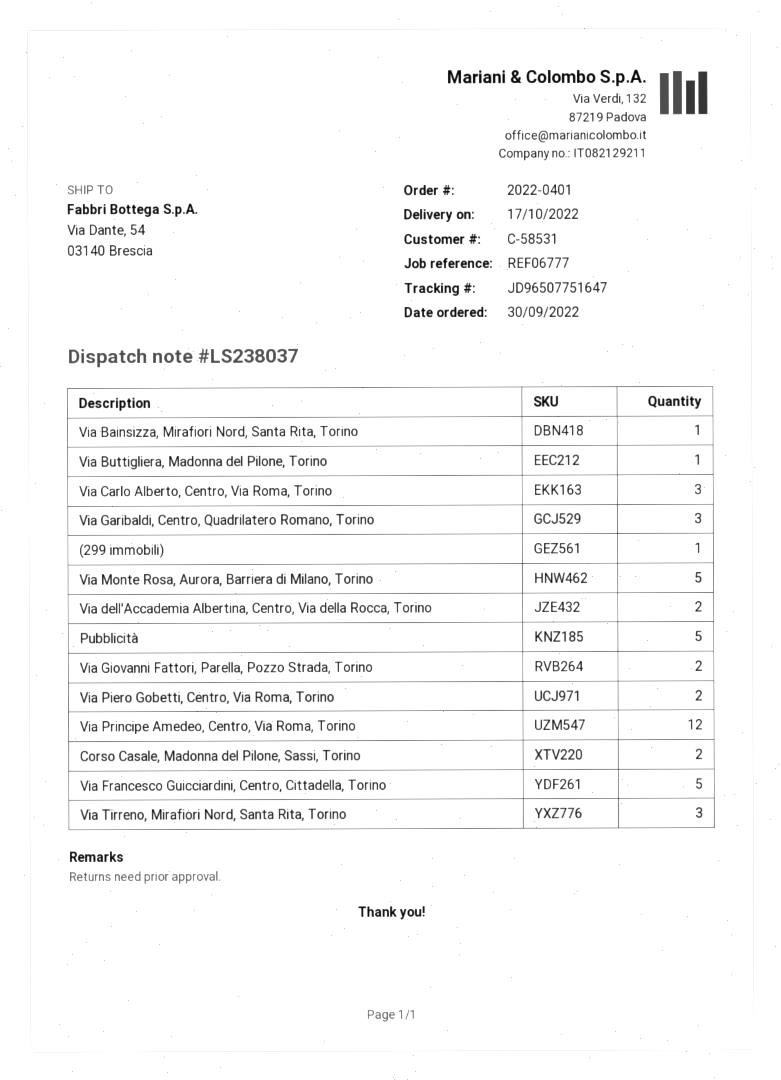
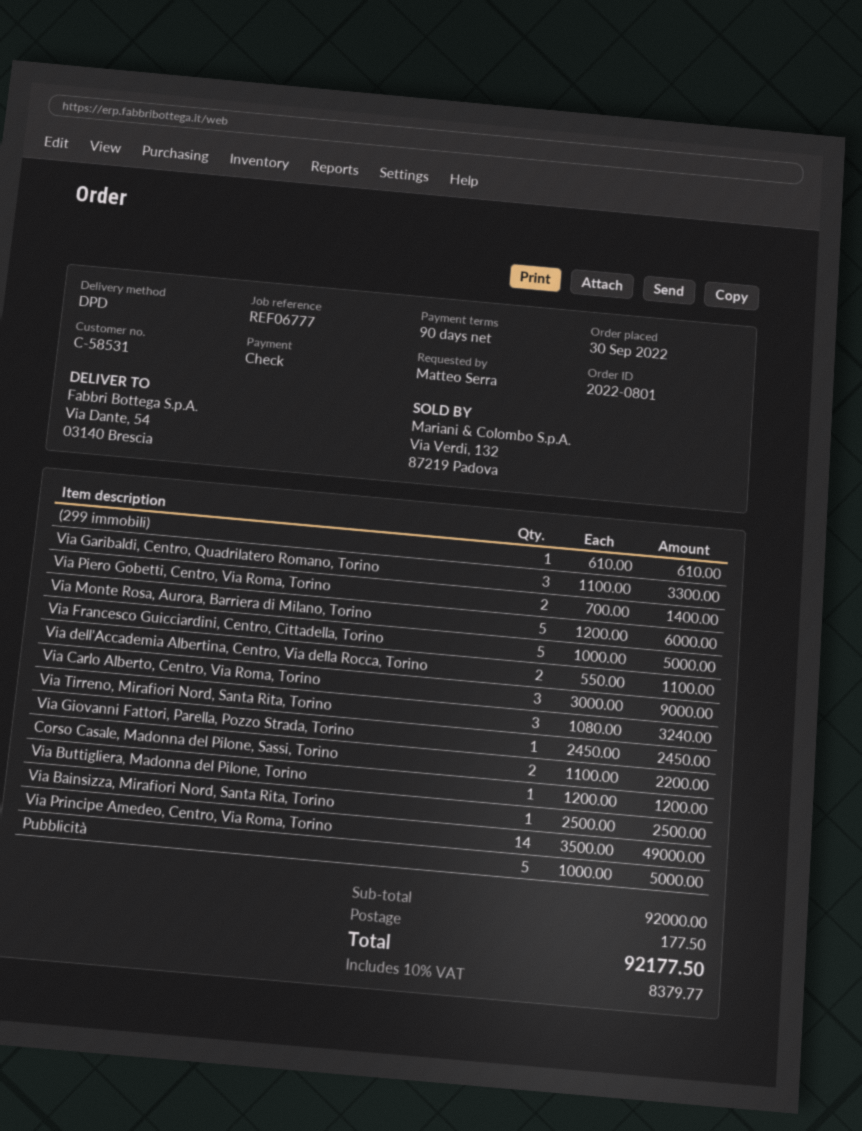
order number: 2022-0401 -> 2022-0801
Via Giovanni Fattori, Parella, Pozzo Strada, Torino: 2 -> 1
Via Principe Amedeo, Centro, Via Roma, Torino: 12 -> 14

